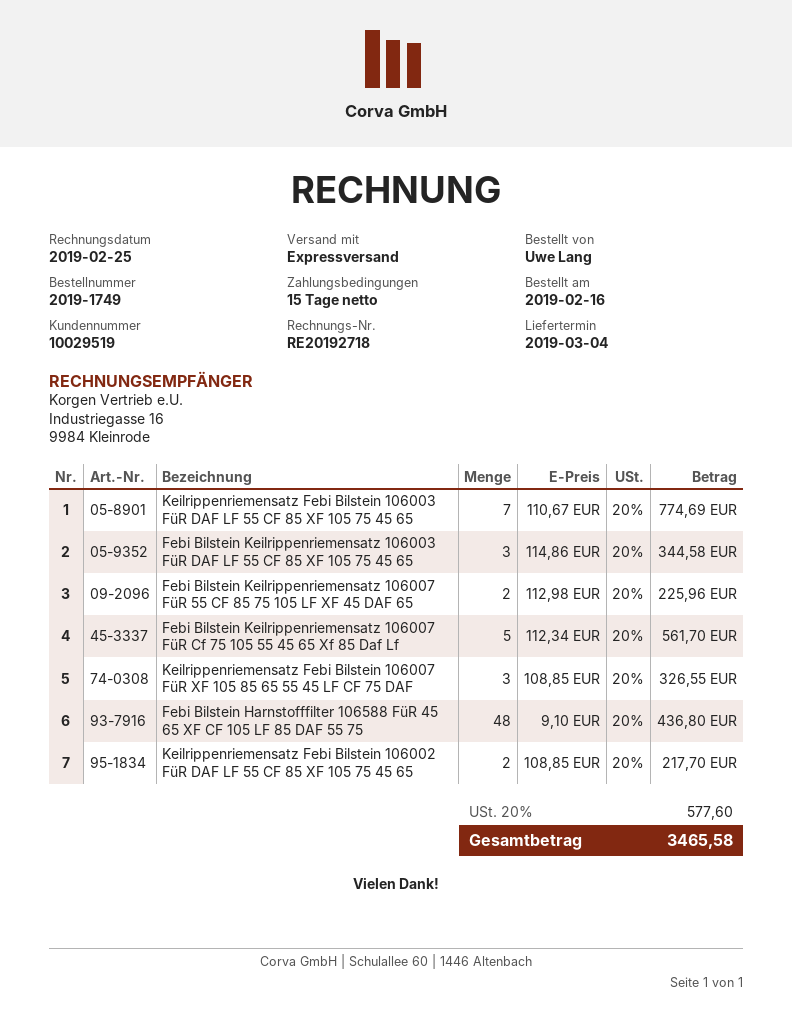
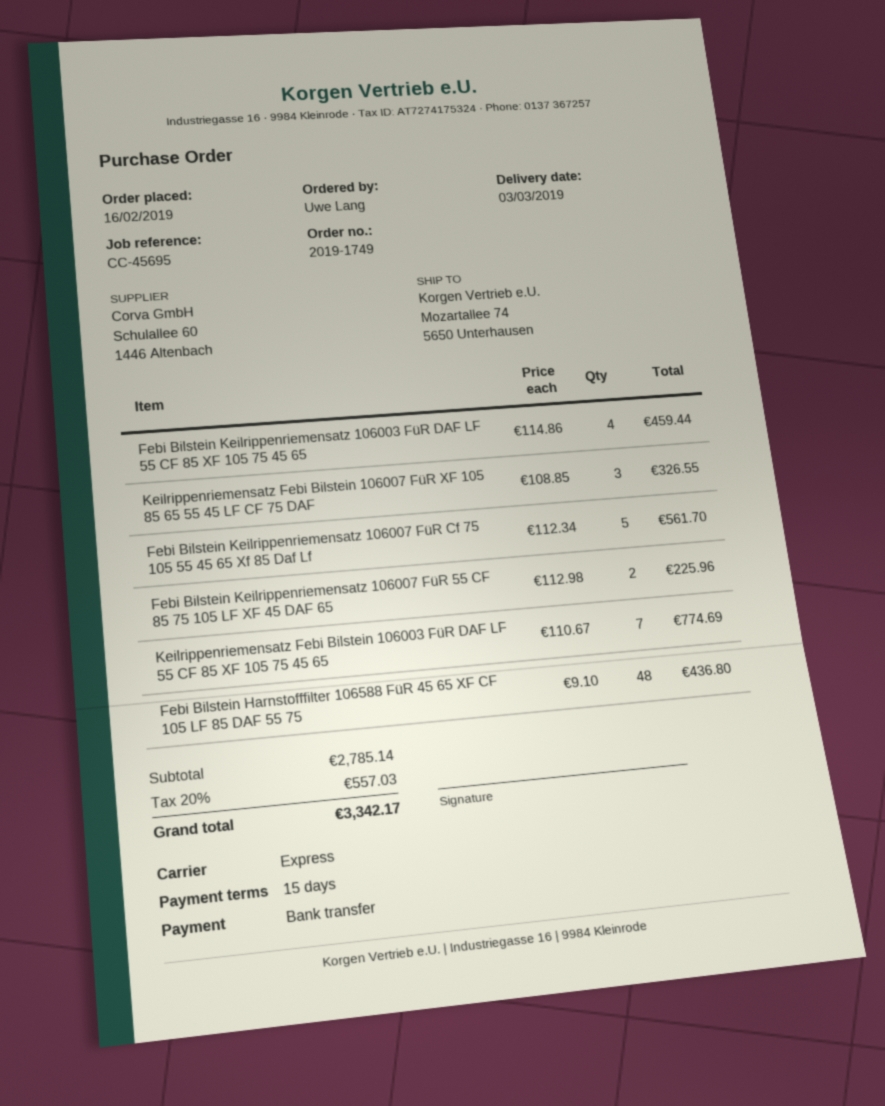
delivery date: 2019-03-04 -> 2019-03-03
Febi Bilstein Keilrippenriemensatz 106003 FüR DAF LF 55 CF 85 XF 105 75 45 65: 3 x 114.86 = 344.58 -> 4 x 114.86 = 459.44
Keilrippenriemensatz Febi Bilstein 106002 FüR DAF LF 55 CF 85 XF 105 75 45 65: 2 x 108.85 = 217.70 -> none
tax: 20% = 577.60 -> 20% = 557.03
total: 3465.58 -> 3342.17

